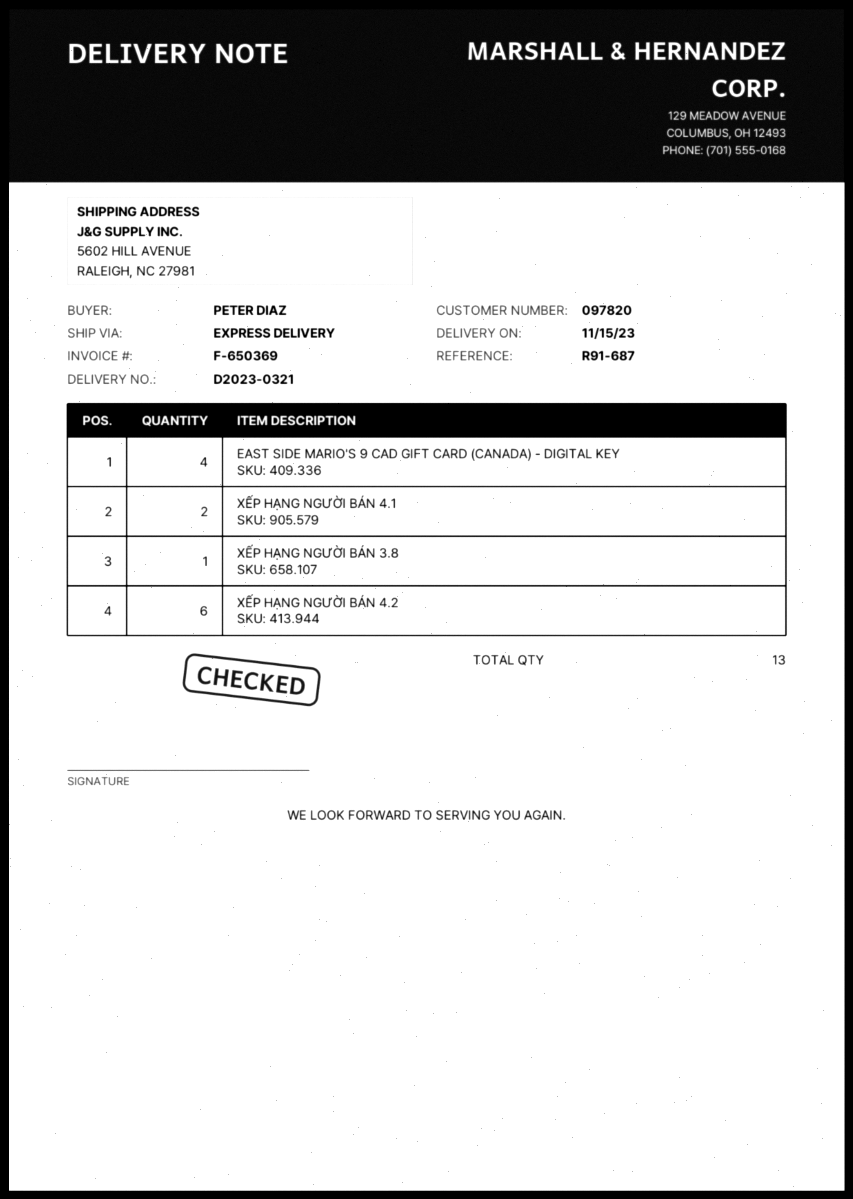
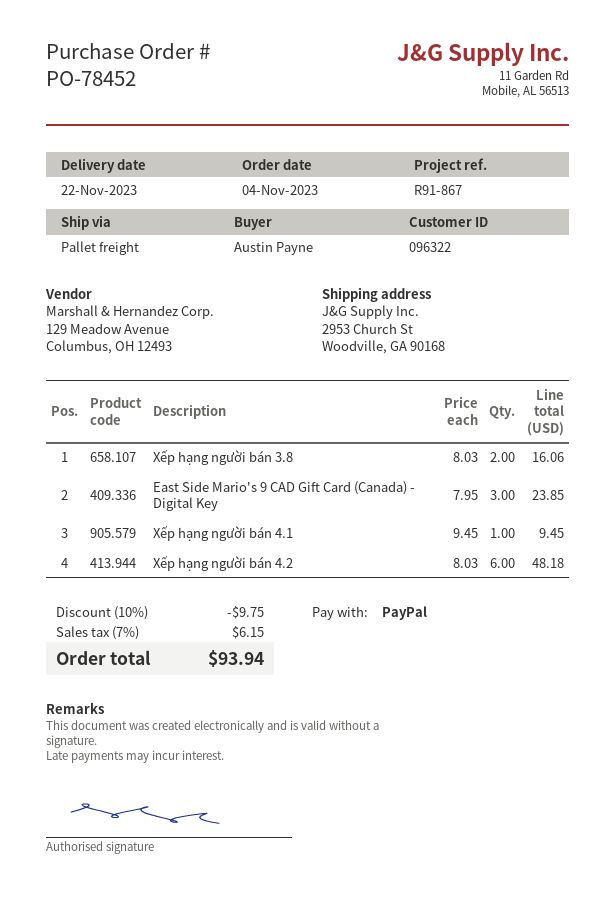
delivery date: 2023-11-15 -> 2023-11-22
customer number: 097820 -> 096322
reference: R91-687 -> R91-867
ordered by: PETER DIAZ -> Austin Payne
shipping method: express -> pallet freight
ship to: 5602 HILL AVENUE, RALEIGH, NC 27981 -> 2953 Church St, Woodville, GA 90168
EAST SIDE MARIO'S 9 CAD GIFT CARD (CANADA) - DIGITAL KEY: 4 -> 3
XẾP HẠNG NGƯỜI BÁN 4.1: 2 -> 1
XẾP HẠNG NGƯỜI BÁN 3.8: 1 -> 2

